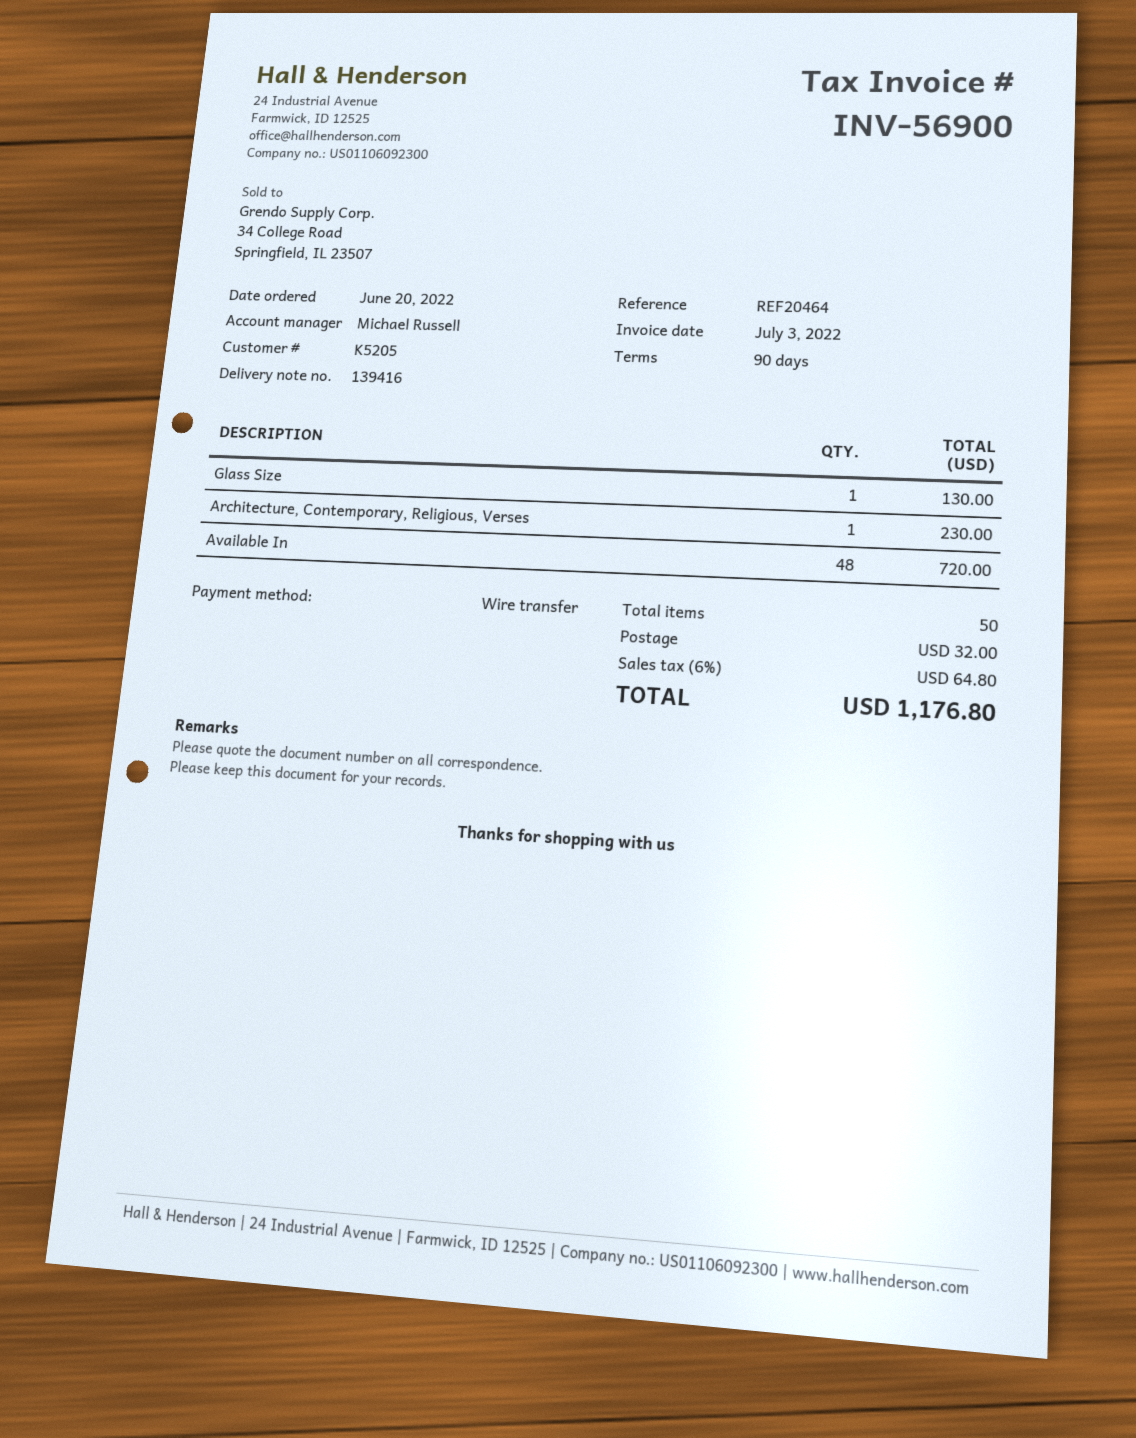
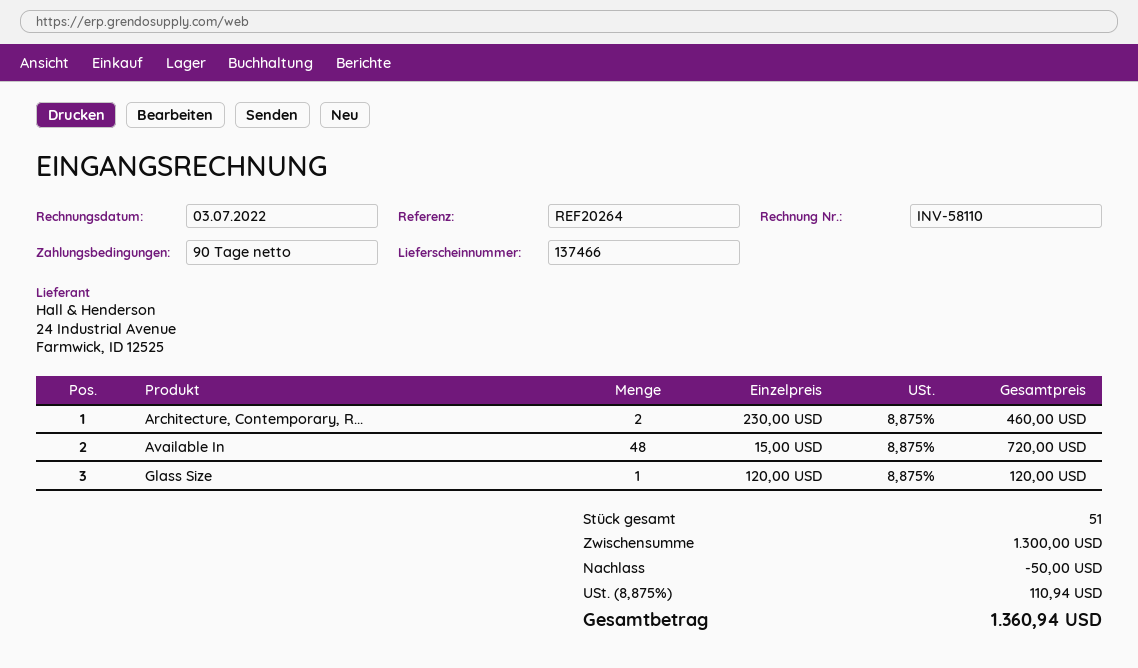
delivery note number: 139416 -> 137466
invoice number: INV-56900 -> INV-58110
reference: REF20464 -> REF20264
Glass Size: 1 for 130.00 -> 1 for 120.00
Architecture, Contemporary, Religious, Verses: 1 for 230.00 -> 2 for 460.00
total quantity: 50 -> 51
discount: none -> 50.00
shipping: 32.00 -> none
tax: 6% = 64.80 -> 8.875% = 110.94
total: 1176.80 -> 1360.94

